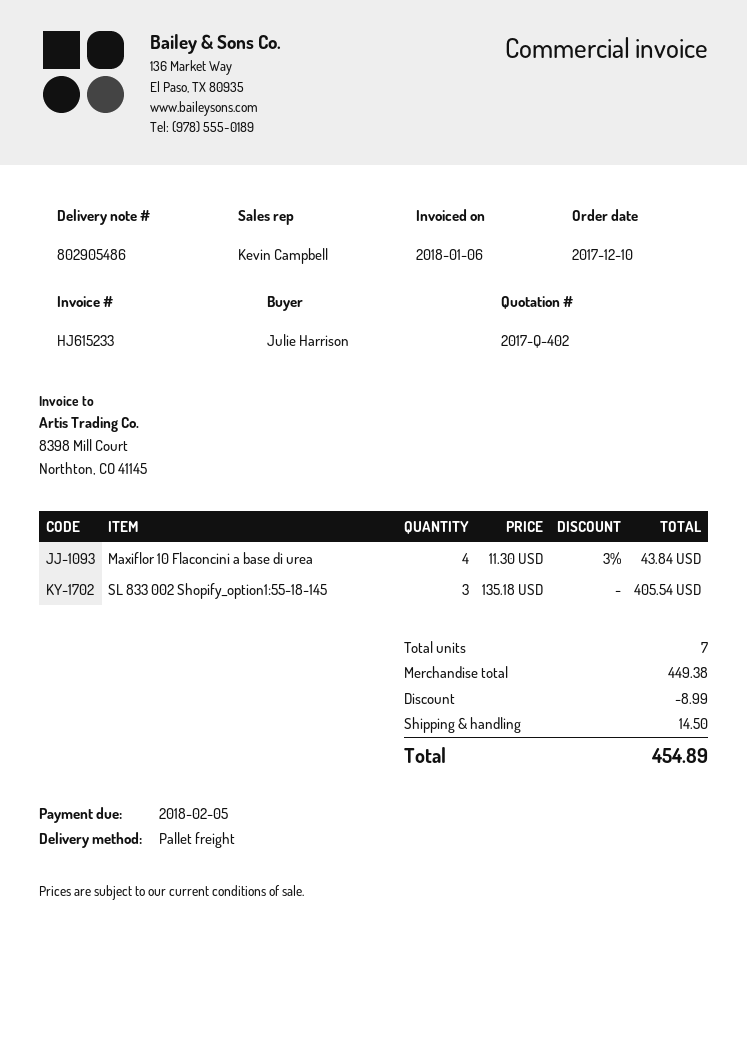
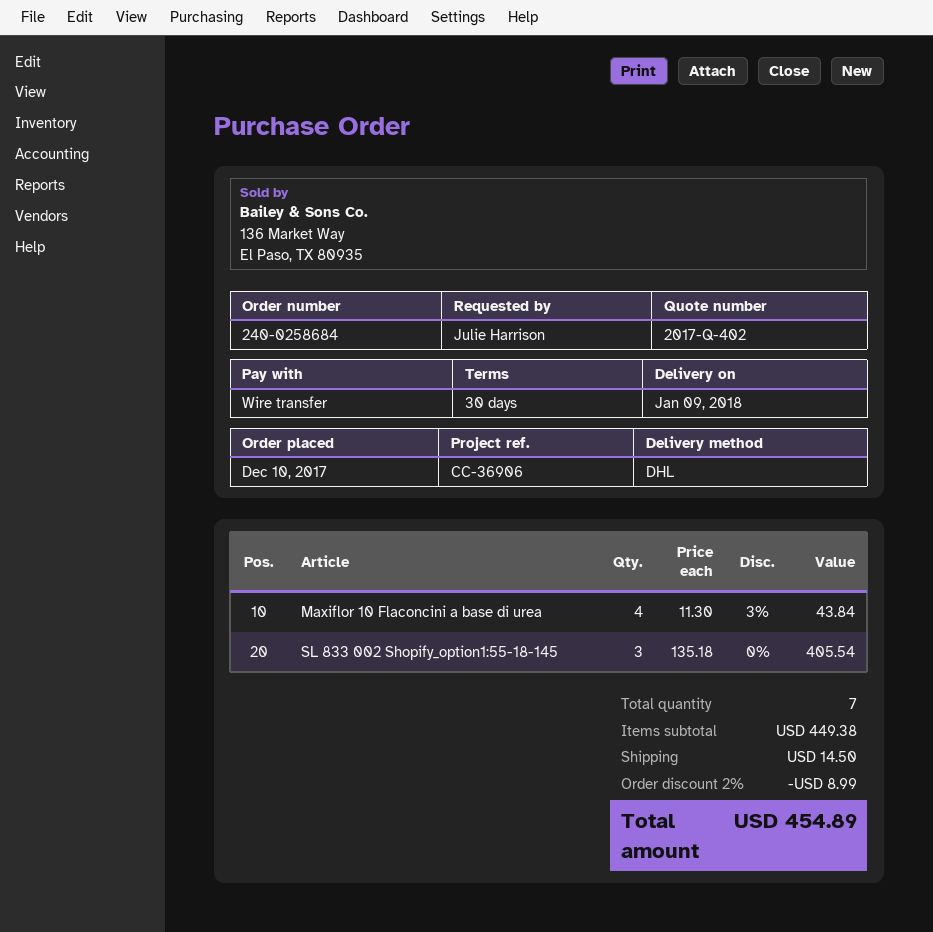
shipping method: pallet freight -> DHL

